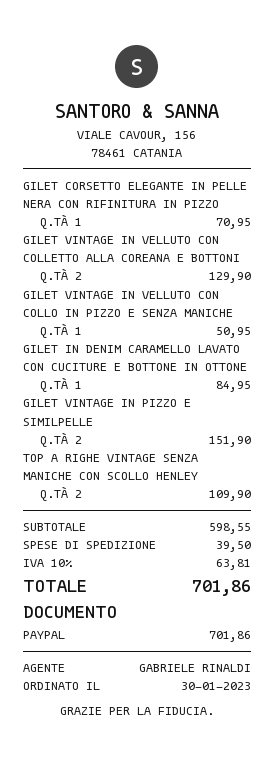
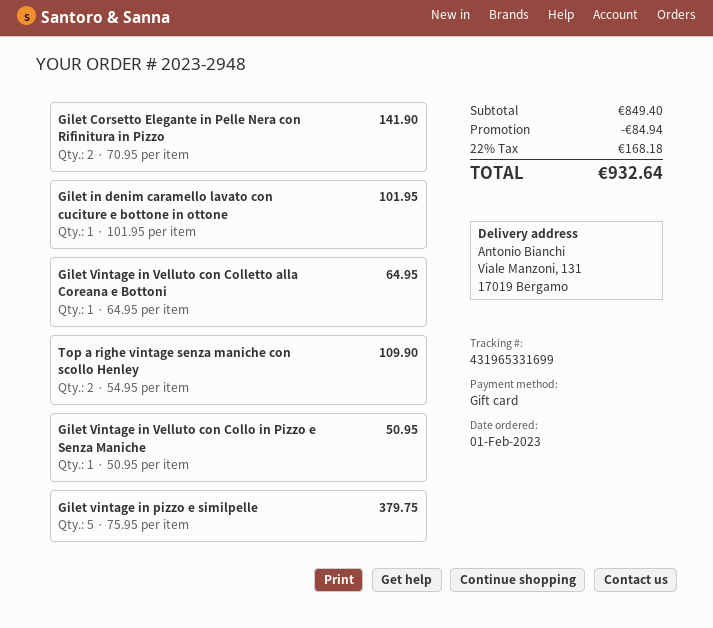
order date: 2023-01-30 -> 2023-02-01
payment method: PayPal -> gift card
GILET CORSETTO ELEGANTE IN PELLE NERA CON RIFINITURA IN PIZZO: 1 for 70.95 -> 2 for 141.90
GILET VINTAGE IN VELLUTO CON COLLETTO ALLA COREANA E BOTTONI: 2 for 129.90 -> 1 for 64.95
GILET IN DENIM CARAMELLO LAVATO CON CUCITURE E BOTTONE IN OTTONE: 1 for 84.95 -> 1 for 101.95
GILET VINTAGE IN PIZZO E SIMILPELLE: 2 for 151.90 -> 5 for 379.75
subtotal: 598.55 -> 849.40
discount: none -> 84.94
shipping: 39.50 -> none
tax: 10% = 63.81 -> 22% = 168.18
total: 701.86 -> 932.64

